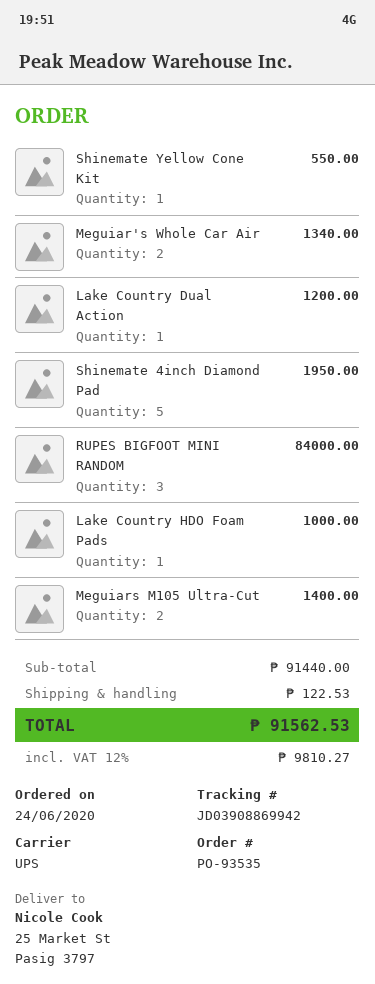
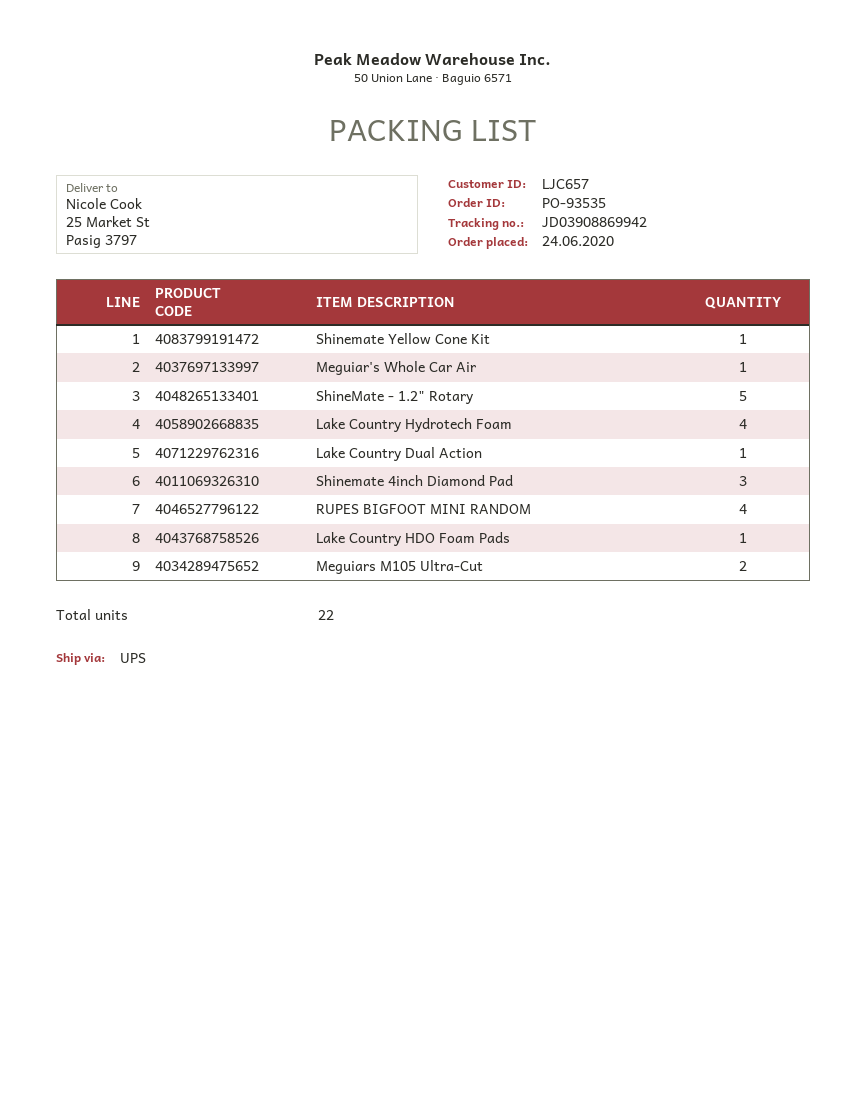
Meguiar's Whole Car Air: 2 -> 1
Shinemate 4inch Diamond Pad: 5 -> 3
RUPES BIGFOOT MINI RANDOM: 3 -> 4
ShineMate - 1.2" Rotary: none -> 5
Lake Country Hydrotech Foam: none -> 4

